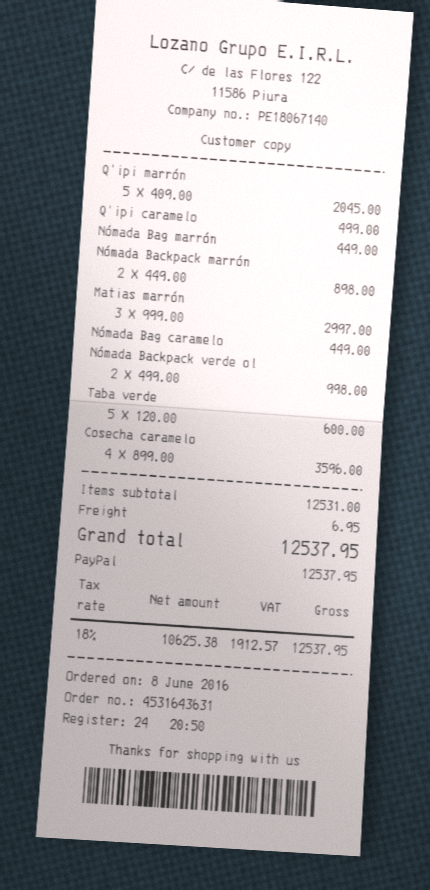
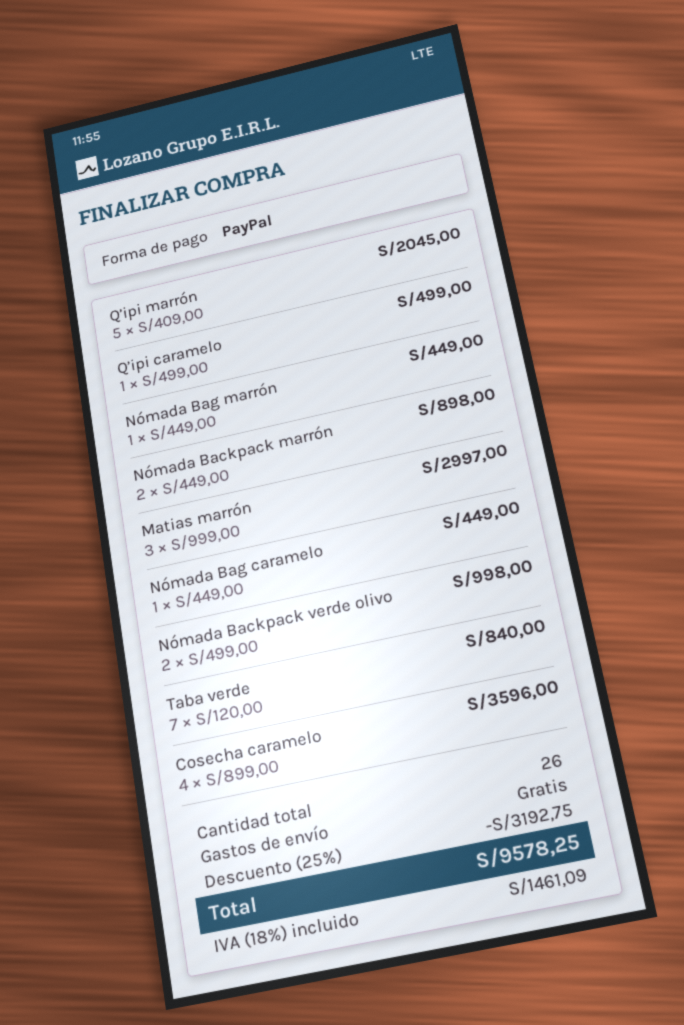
Taba verde: 5 x 120.00 = 600.00 -> 7 x 120.00 = 840.00
discount: none -> 25% = 3192.75
shipping: 6.95 -> 0.00
tax: 18% = 1912.57 -> 18% = 1461.09
total: 12537.95 -> 9578.25

